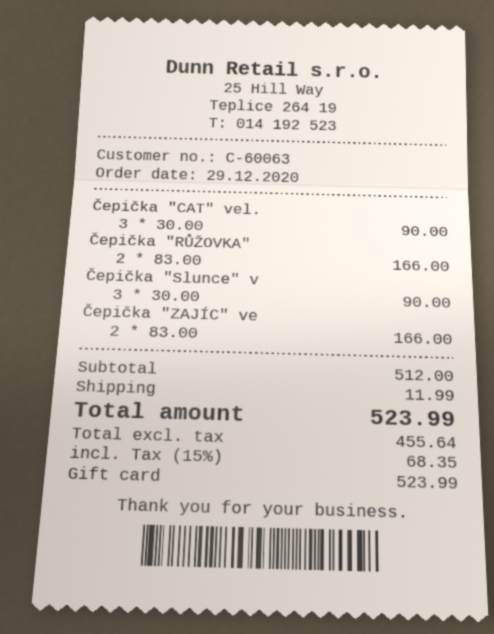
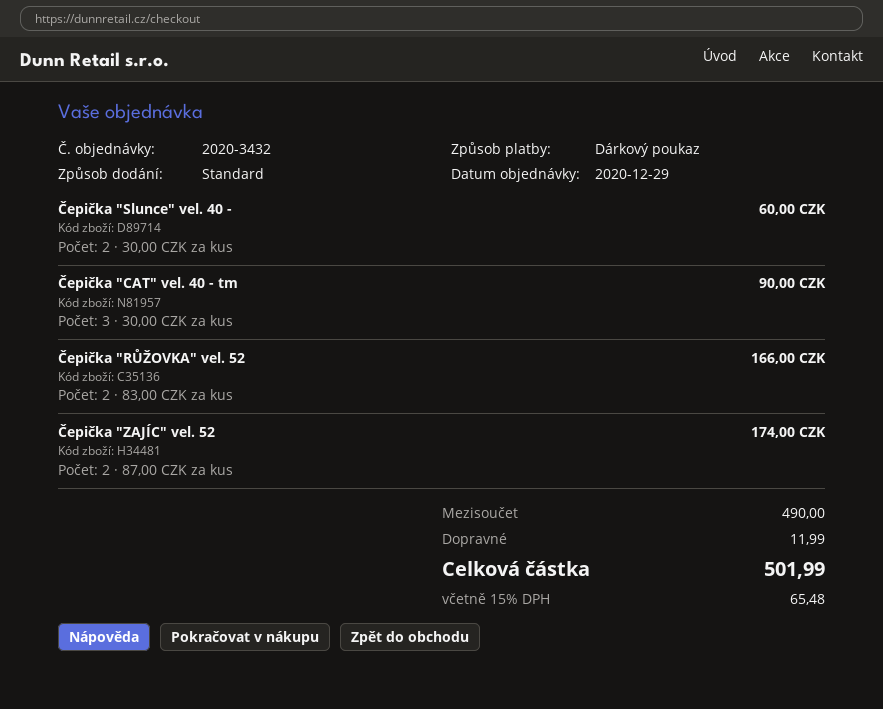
Čepička "Slunce" v: 3 x 30.00 = 90.00 -> 2 x 30.00 = 60.00
Čepička "ZAJÍC" ve: 2 x 83.00 = 166.00 -> 2 x 87.00 = 174.00
subtotal: 512.00 -> 490.00
tax: 15% = 68.35 -> 15% = 65.48
total: 523.99 -> 501.99

